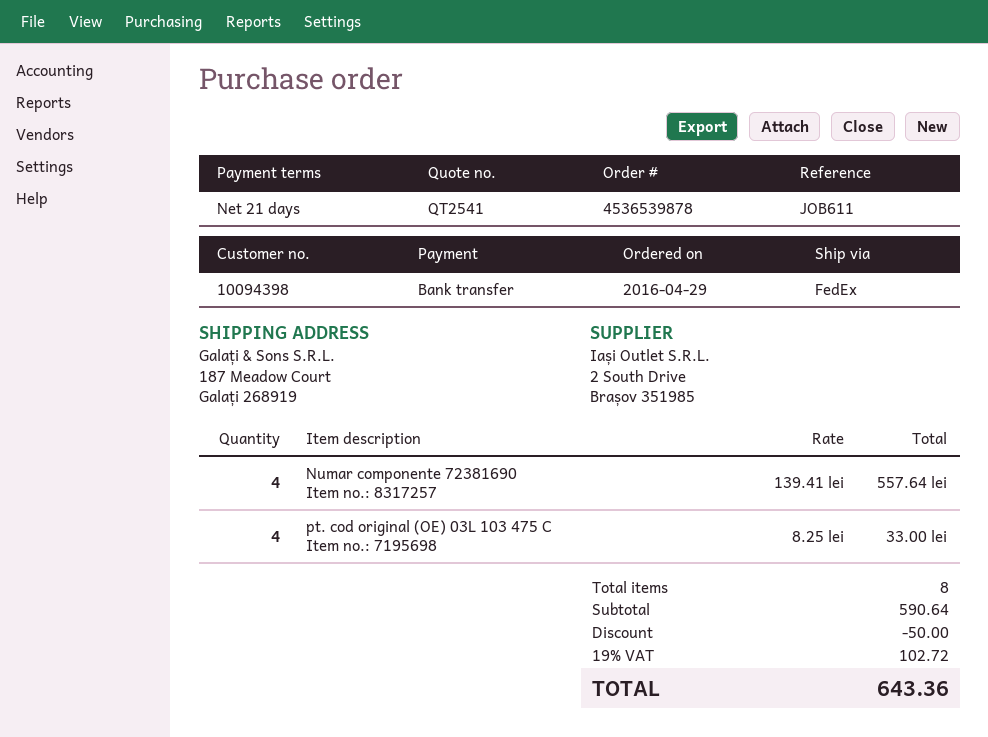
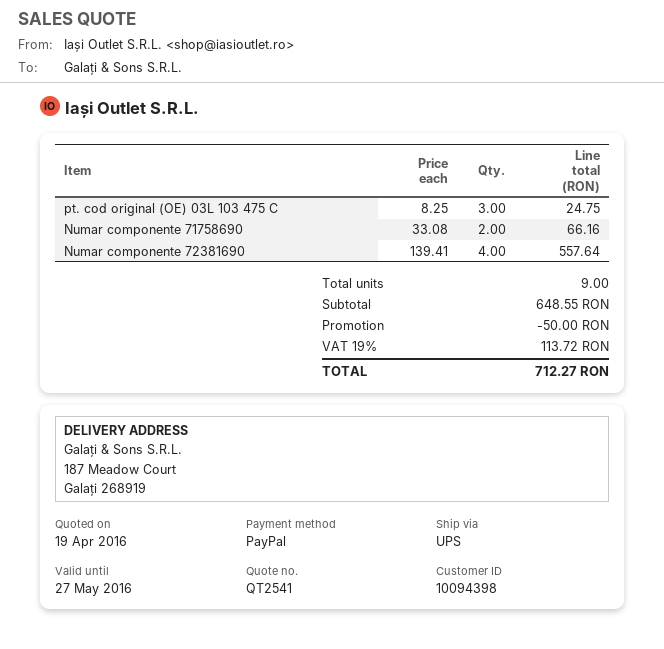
payment method: bank transfer -> PayPal
shipping method: FedEx -> UPS
pt. cod original (OE) 03L 103 475 C: 4 x 8.25 = 33.00 -> 3 x 8.25 = 24.75
Numar componente 71758690: none -> 2 x 33.08 = 66.16
total quantity: 8 -> 9
subtotal: 590.64 -> 648.55
tax: 19% = 102.72 -> 19% = 113.72
total: 643.36 -> 712.27

